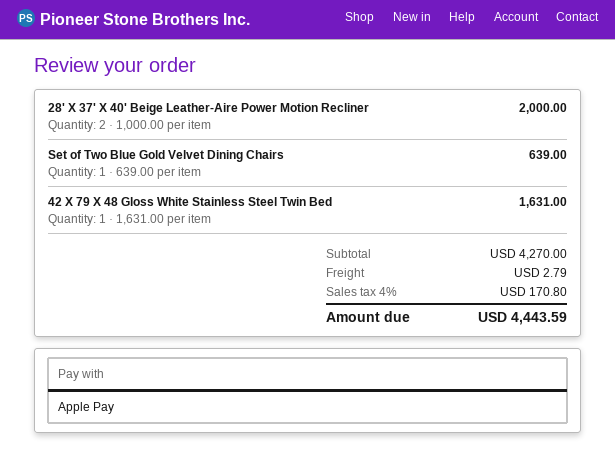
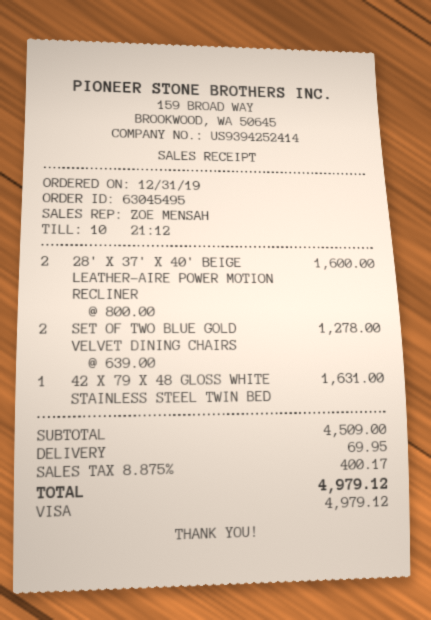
payment method: Apple Pay -> Visa
28' X 37' X 40' Beige Leather-Aire Power Motion Recliner: 2 x 1000.00 = 2000.00 -> 2 x 800.00 = 1600.00
Set of Two Blue Gold Velvet Dining Chairs: 1 x 639.00 = 639.00 -> 2 x 639.00 = 1278.00
subtotal: 4270.00 -> 4509.00
shipping: 2.79 -> 69.95
tax: 4% = 170.80 -> 8.875% = 400.17
total: 4443.59 -> 4979.12

